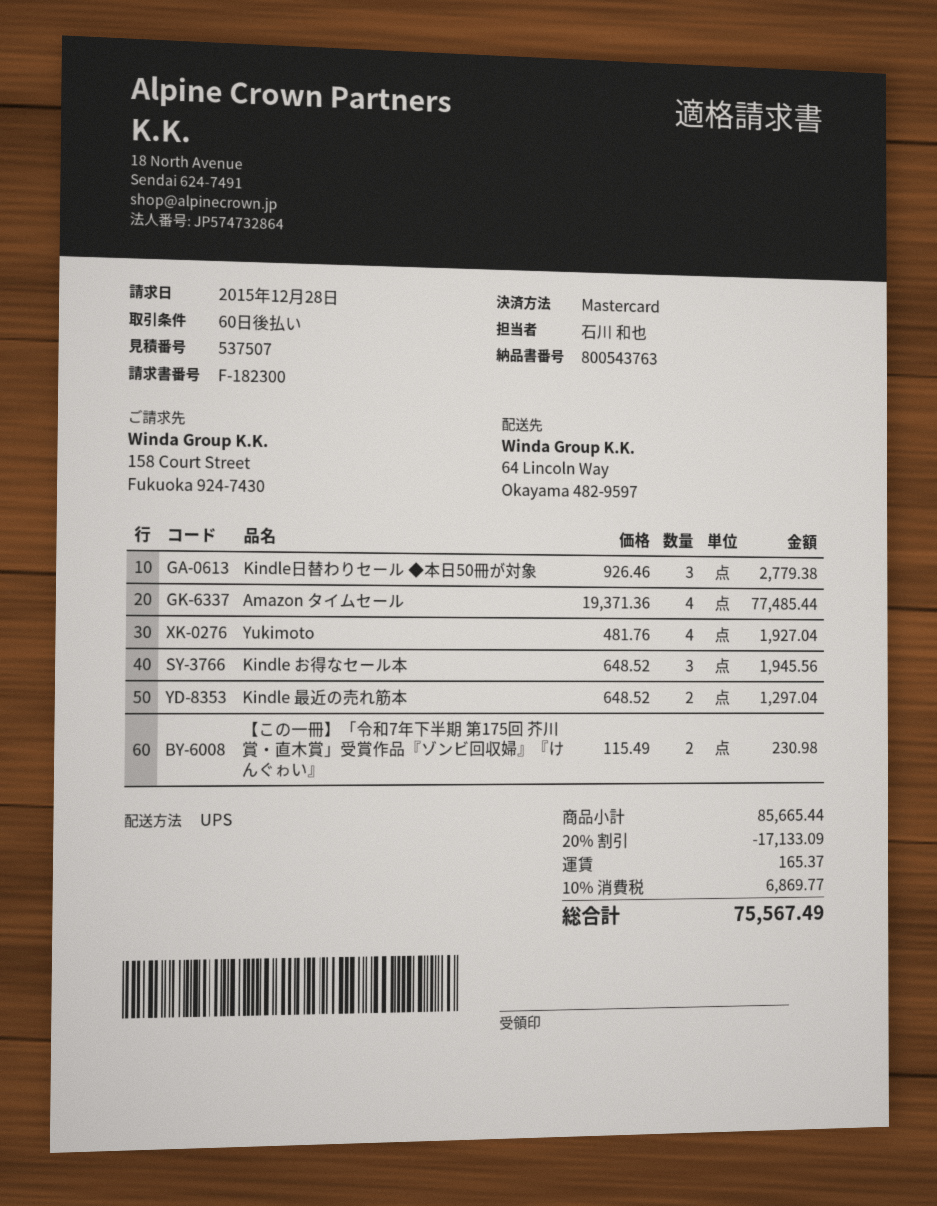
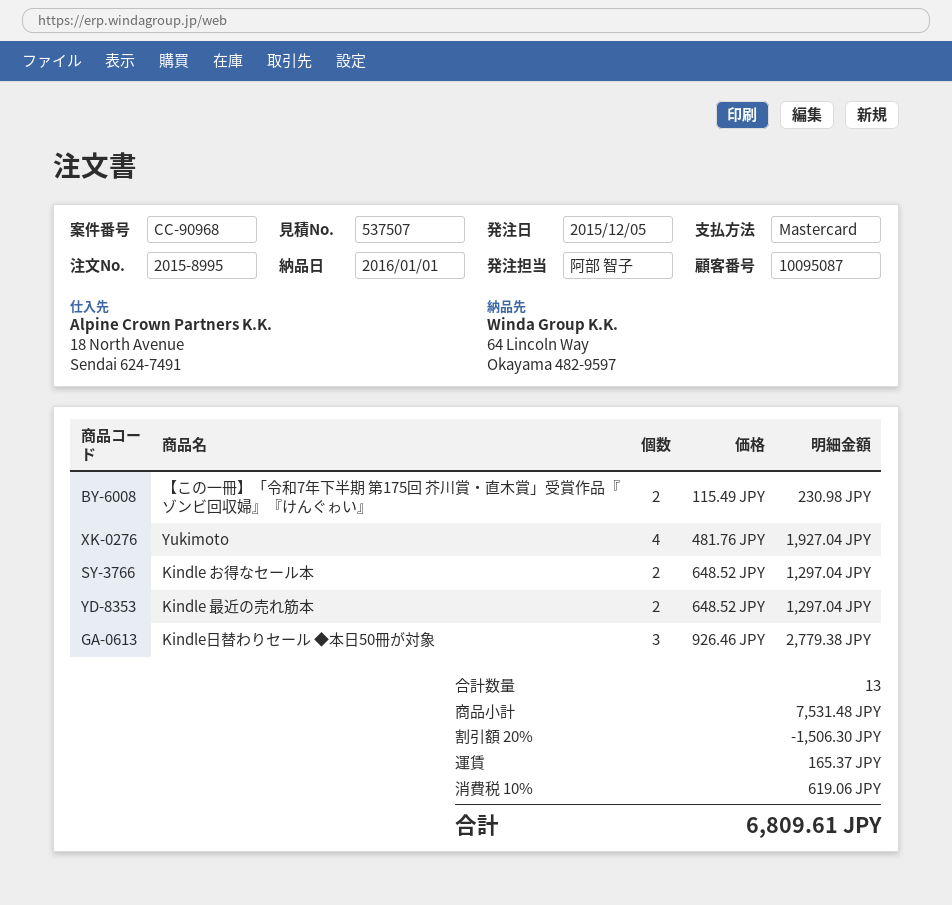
Amazon タイムセール: 4 x 19371.36 = 77485.44 -> none
Kindle お得なセール本: 3 x 648.52 = 1945.56 -> 2 x 648.52 = 1297.04
subtotal: 85665.44 -> 7531.48
discount: 20% = 17133.09 -> 20% = 1506.30
tax: 10% = 6869.77 -> 10% = 619.06
total: 75567.49 -> 6809.61

